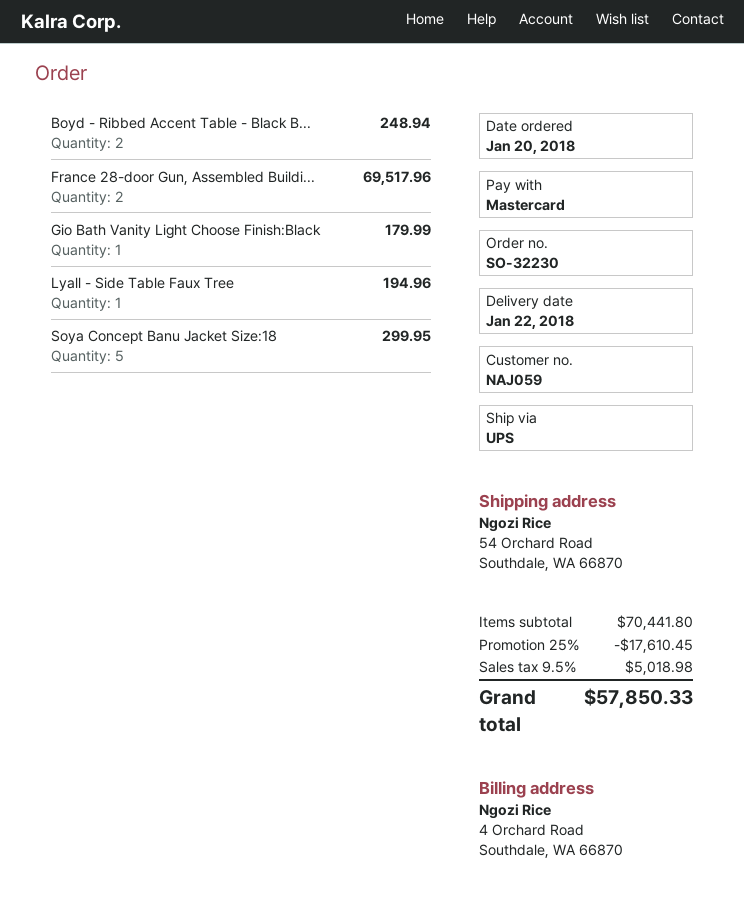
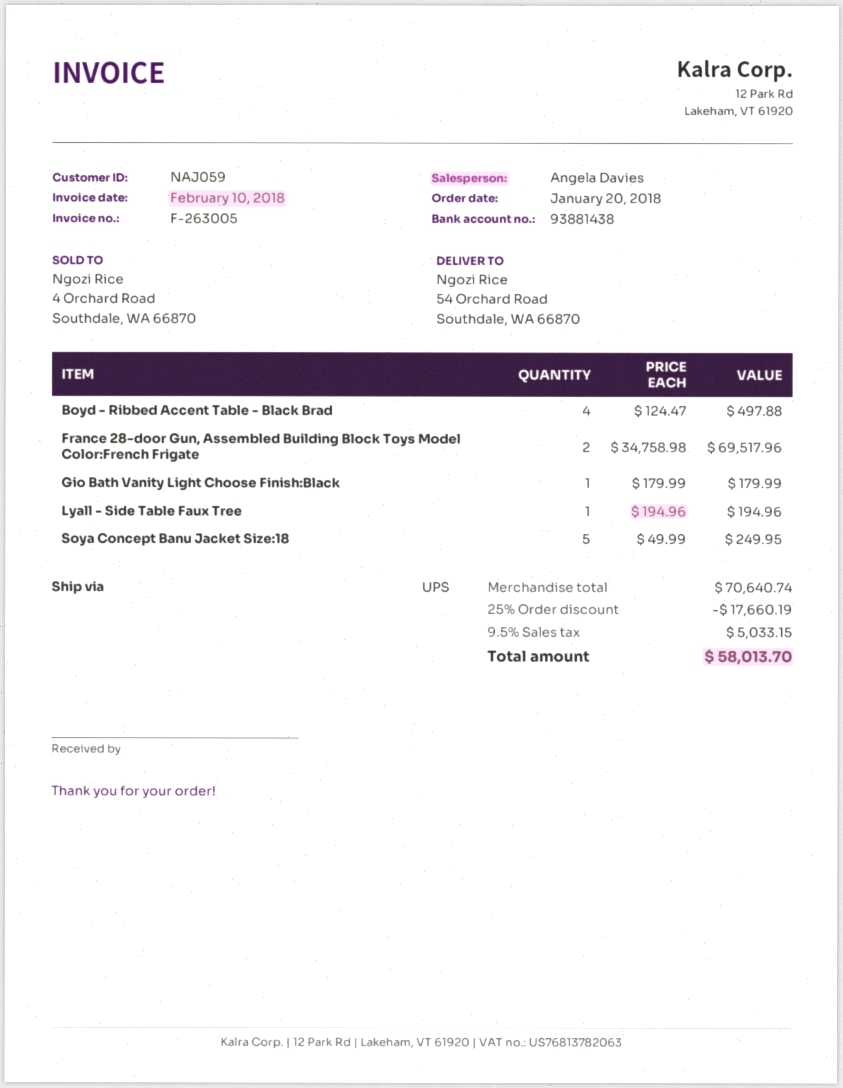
Boyd - Ribbed Accent Table - Black B...: 2 for 248.94 -> 4 for 497.88
Soya Concept Banu Jacket Size:18: 5 for 299.95 -> 5 for 249.95
subtotal: 70441.80 -> 70640.74
discount: 25% = 17610.45 -> 25% = 17660.19
tax: 9.5% = 5018.98 -> 9.5% = 5033.15
total: 57850.33 -> 58013.70

